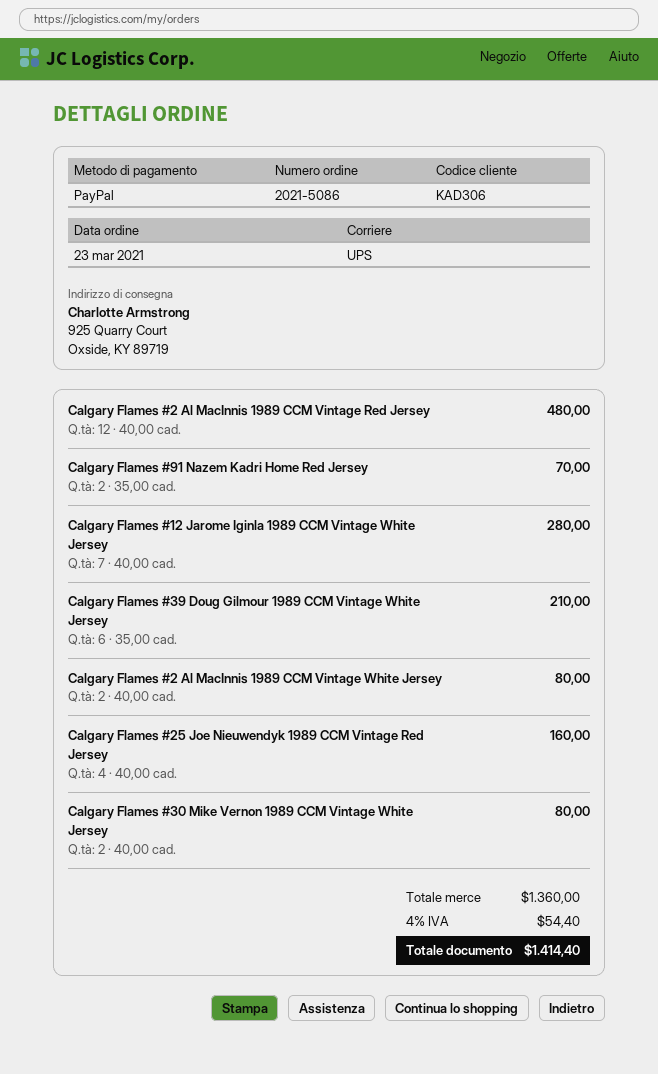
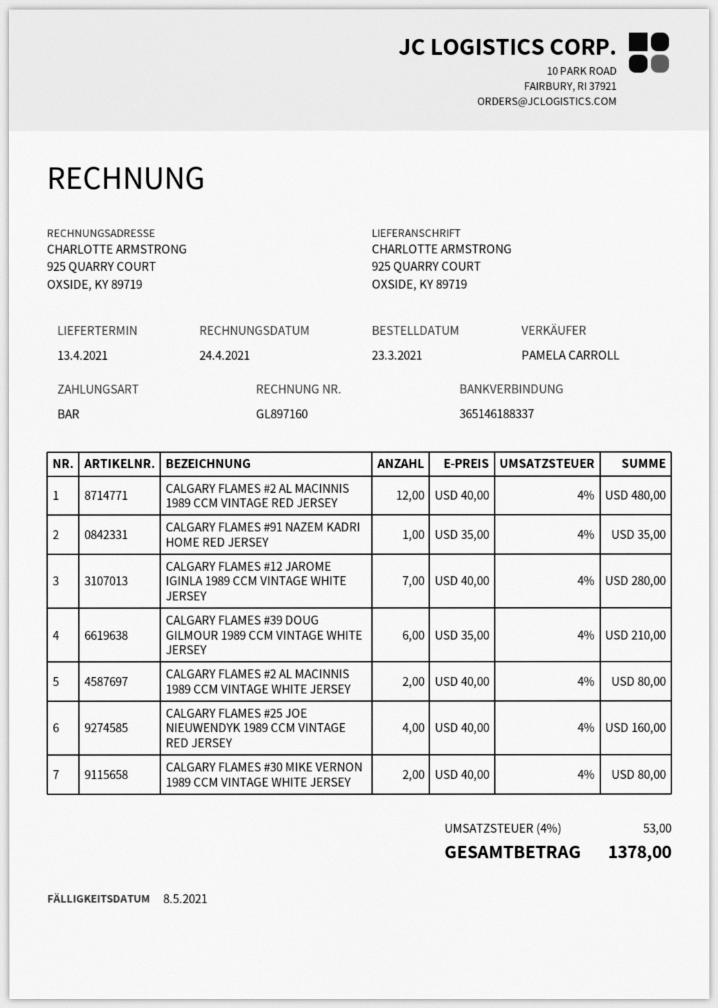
payment method: PayPal -> cash
Calgary Flames #91 Nazem Kadri Home Red Jersey: 2 x 35.00 = 70.00 -> 1 x 35.00 = 35.00
tax: 4% = 54.40 -> 4% = 53.00
total: 1414.40 -> 1378.00

